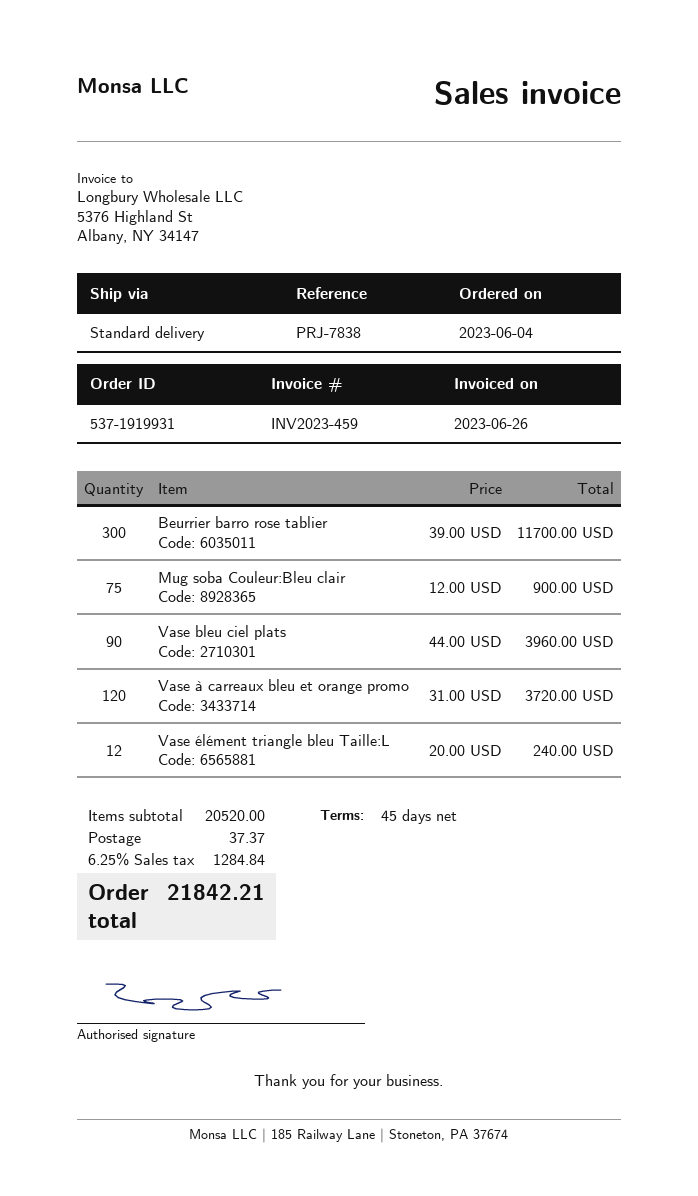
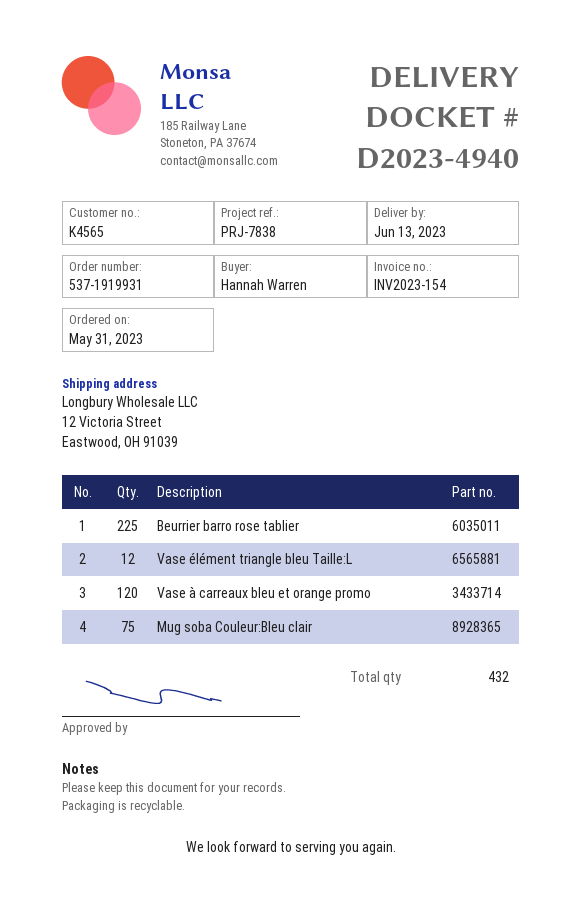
order date: 2023-06-04 -> 2023-05-31
invoice number: INV2023-459 -> INV2023-154
Beurrier barro rose tablier: 300 -> 225
Vase bleu ciel plats: 90 -> none

